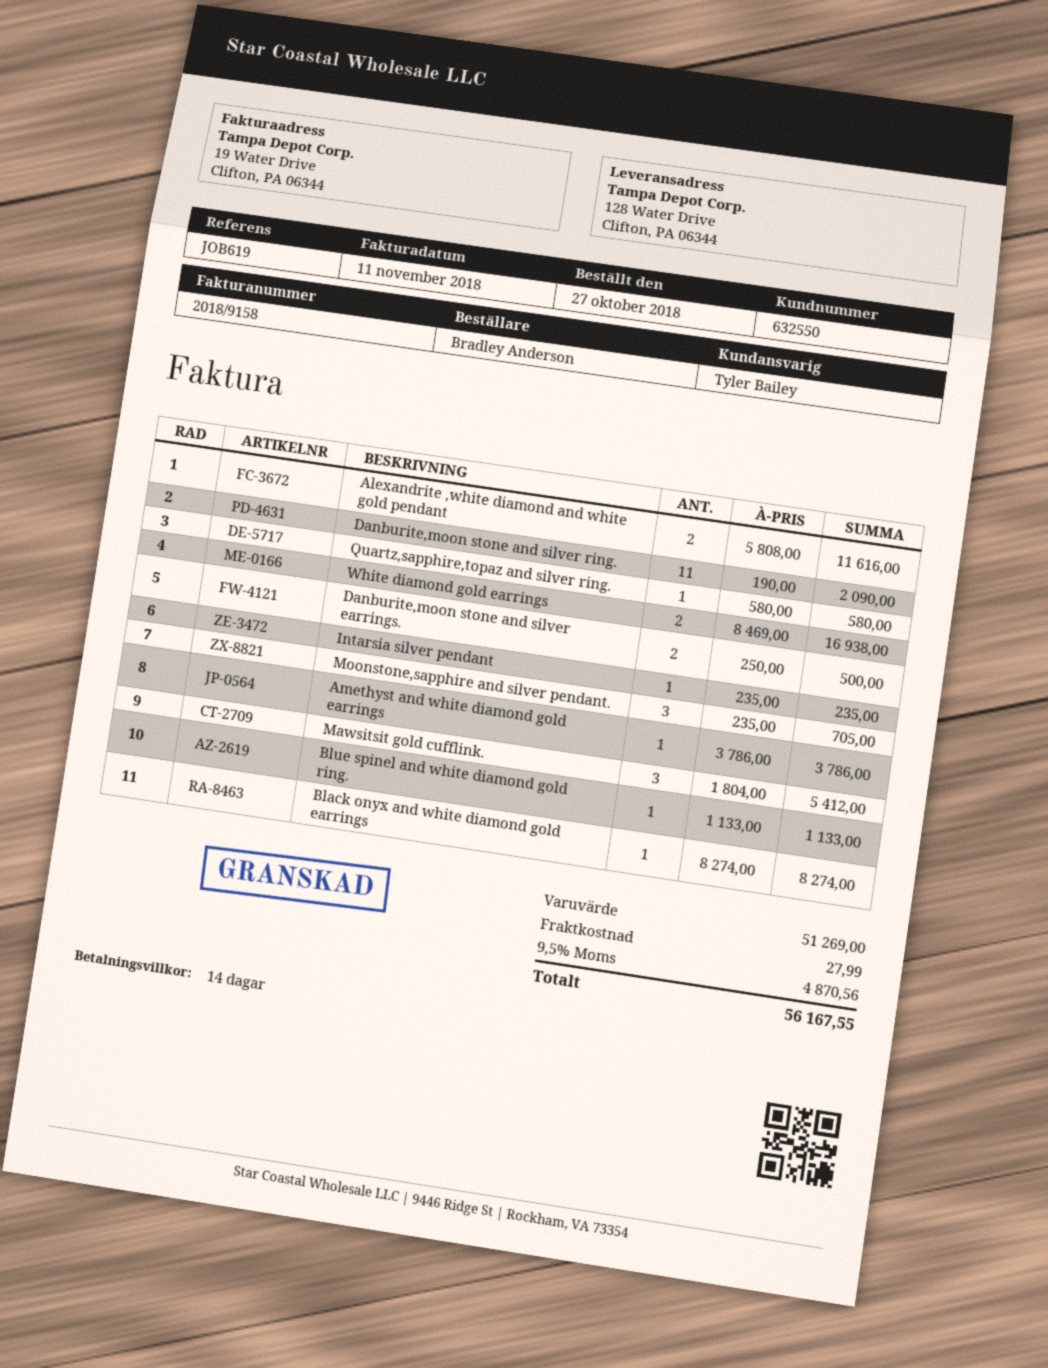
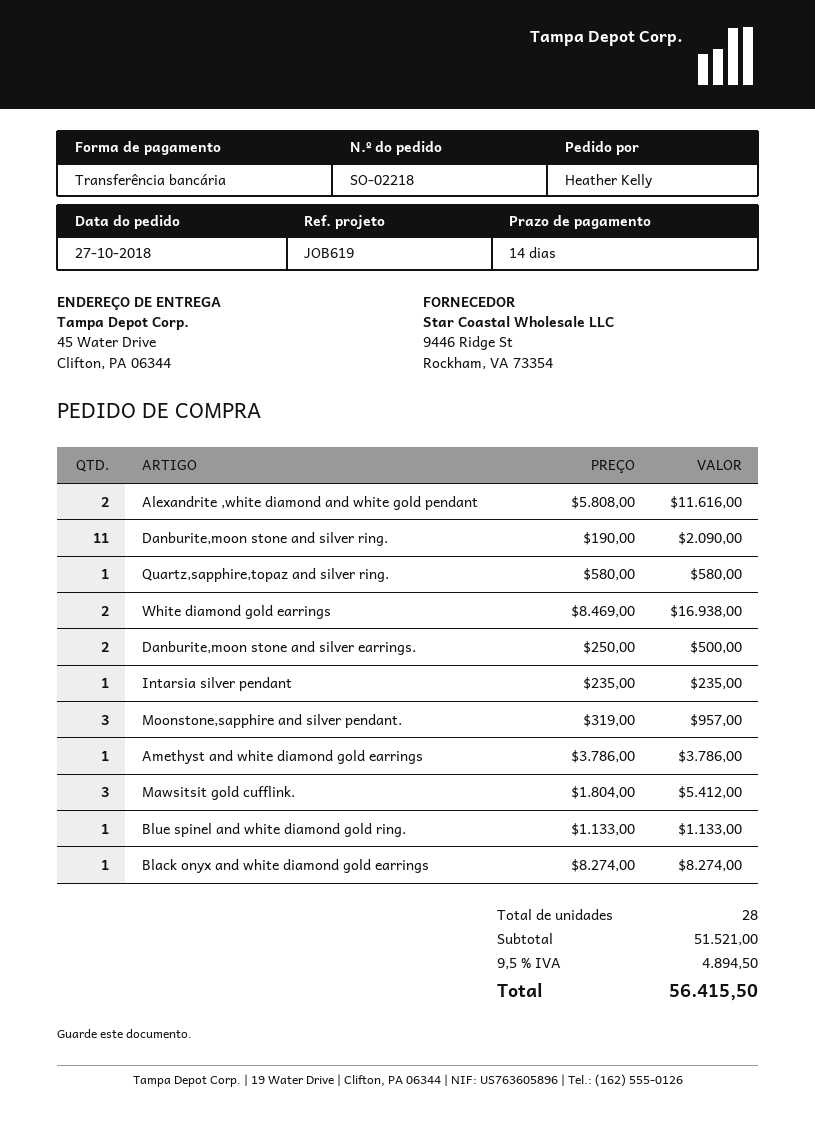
ordered by: Bradley Anderson -> Heather Kelly
ship to: 128 Water Drive, Clifton, PA 06344 -> 45 Water Drive, Clifton, PA 06344
Moonstone,sapphire and silver pendant.: 3 x 235.00 = 705.00 -> 3 x 319.00 = 957.00
subtotal: 51269.00 -> 51521.00
shipping: 27.99 -> none
tax: 9.5% = 4870.56 -> 9.5% = 4894.50
total: 56167.55 -> 56415.50

